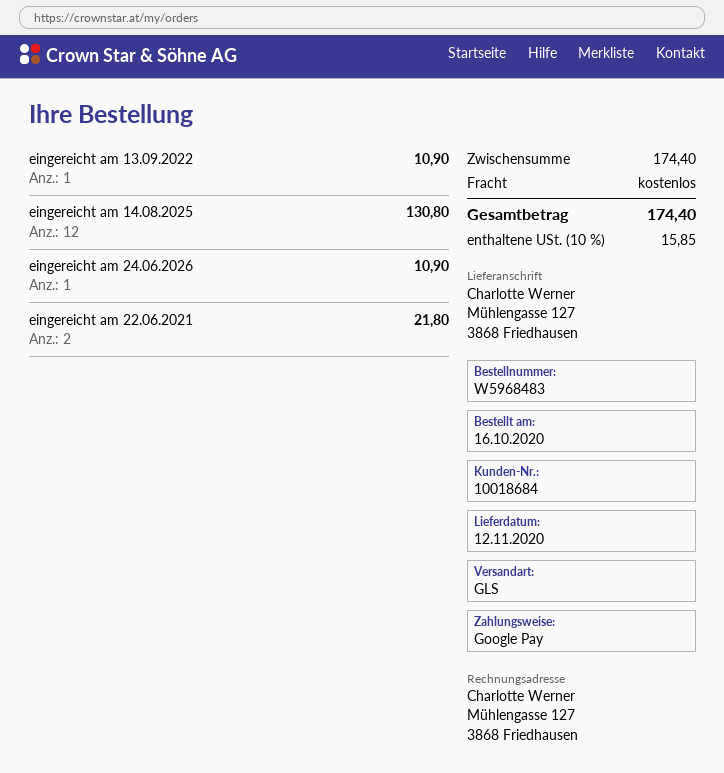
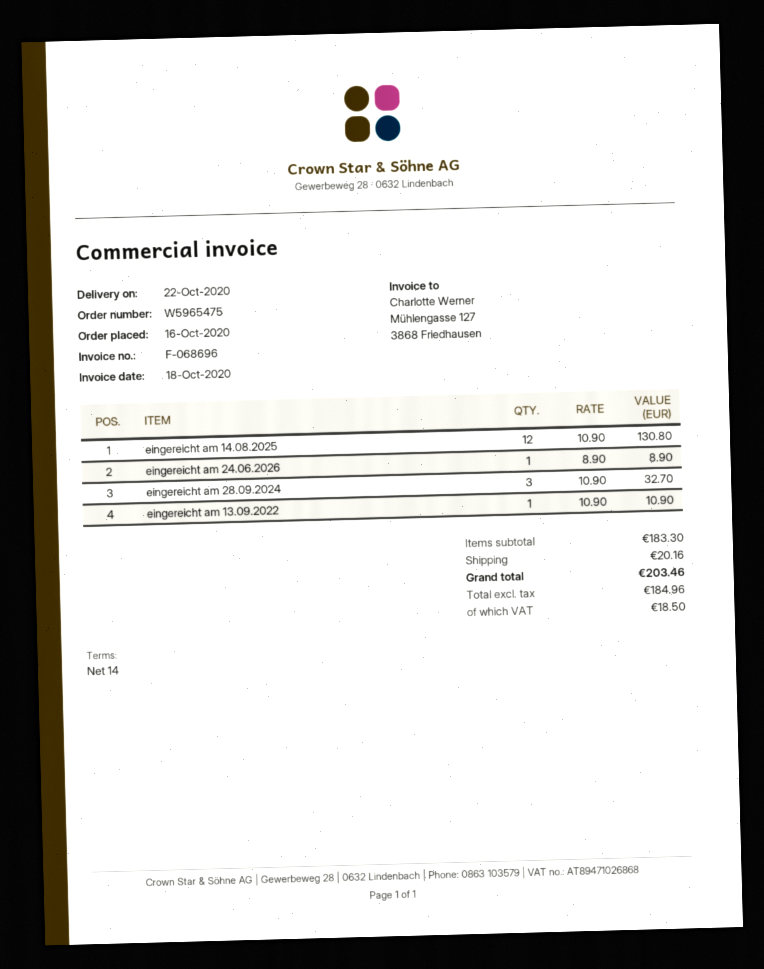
order number: W5968483 -> W5965475
delivery date: 2020-11-12 -> 2020-10-22
eingereicht am 24.06.2026: 1 for 10.90 -> 1 for 8.90
eingereicht am 22.06.2021: 2 for 21.80 -> none
eingereicht am 28.09.2024: none -> 3 for 32.70
subtotal: 174.40 -> 183.30
shipping: 0.00 -> 20.16
tax: 15.85 -> 18.50
total: 174.40 -> 203.46

